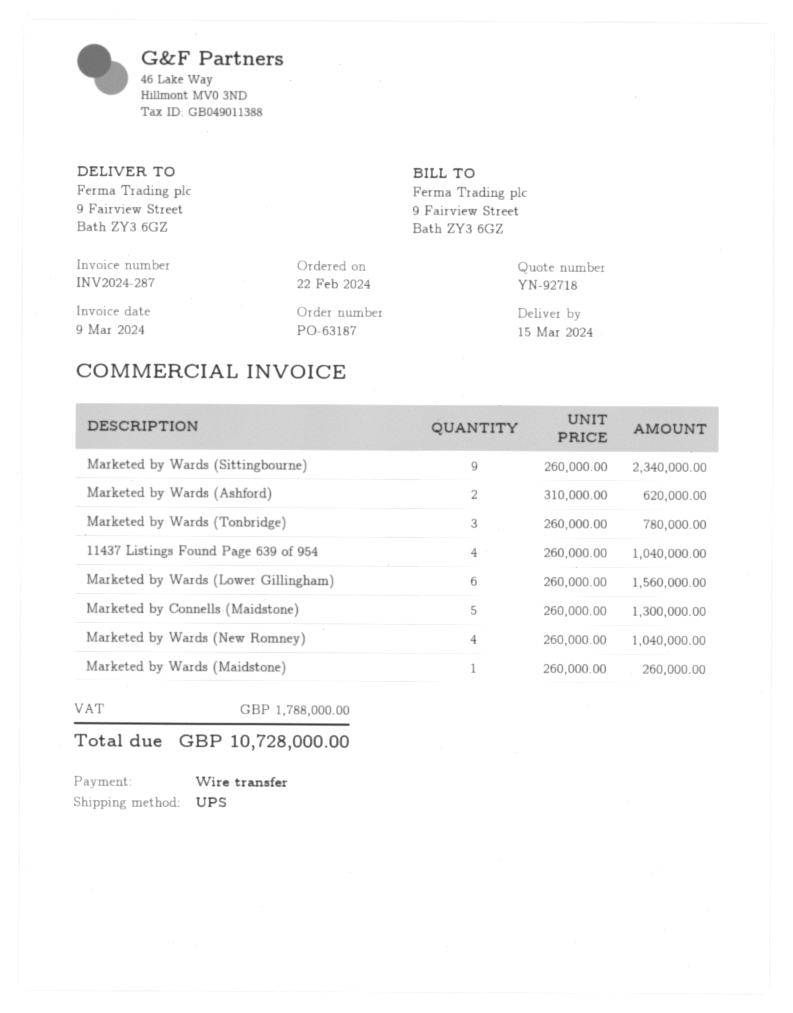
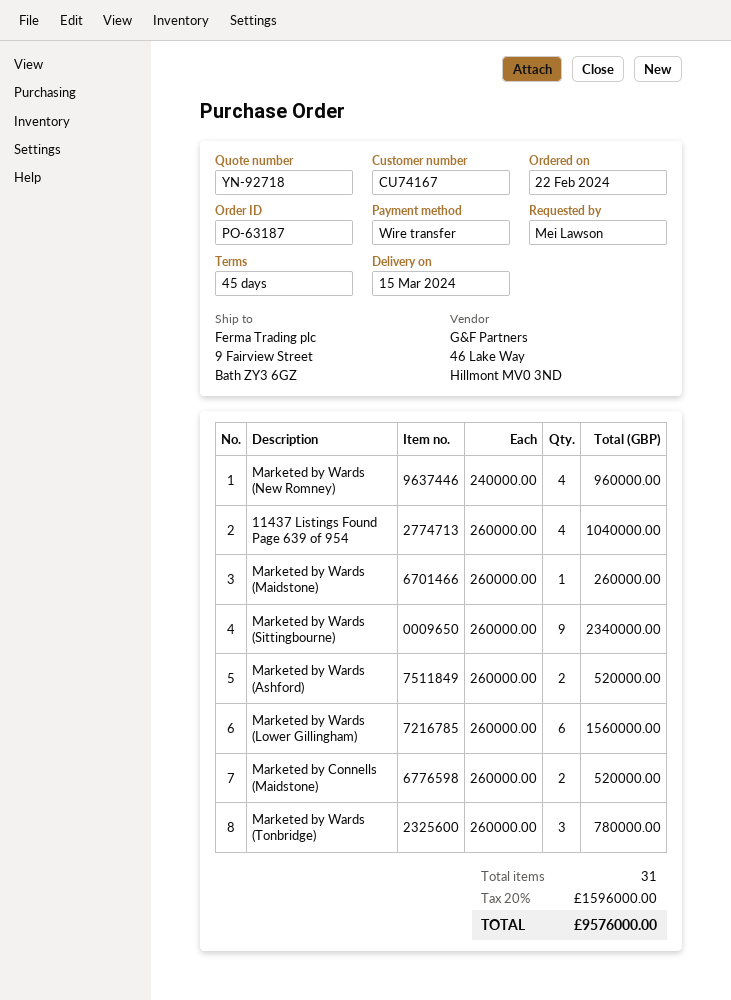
Marketed by Wards (Ashford): 2 x 310000.00 = 620000.00 -> 2 x 260000.00 = 520000.00
Marketed by Connells (Maidstone): 5 x 260000.00 = 1300000.00 -> 2 x 260000.00 = 520000.00
Marketed by Wards (New Romney): 4 x 260000.00 = 1040000.00 -> 4 x 240000.00 = 960000.00
tax: 1788000.00 -> 1596000.00
total: 10728000.00 -> 9576000.00

